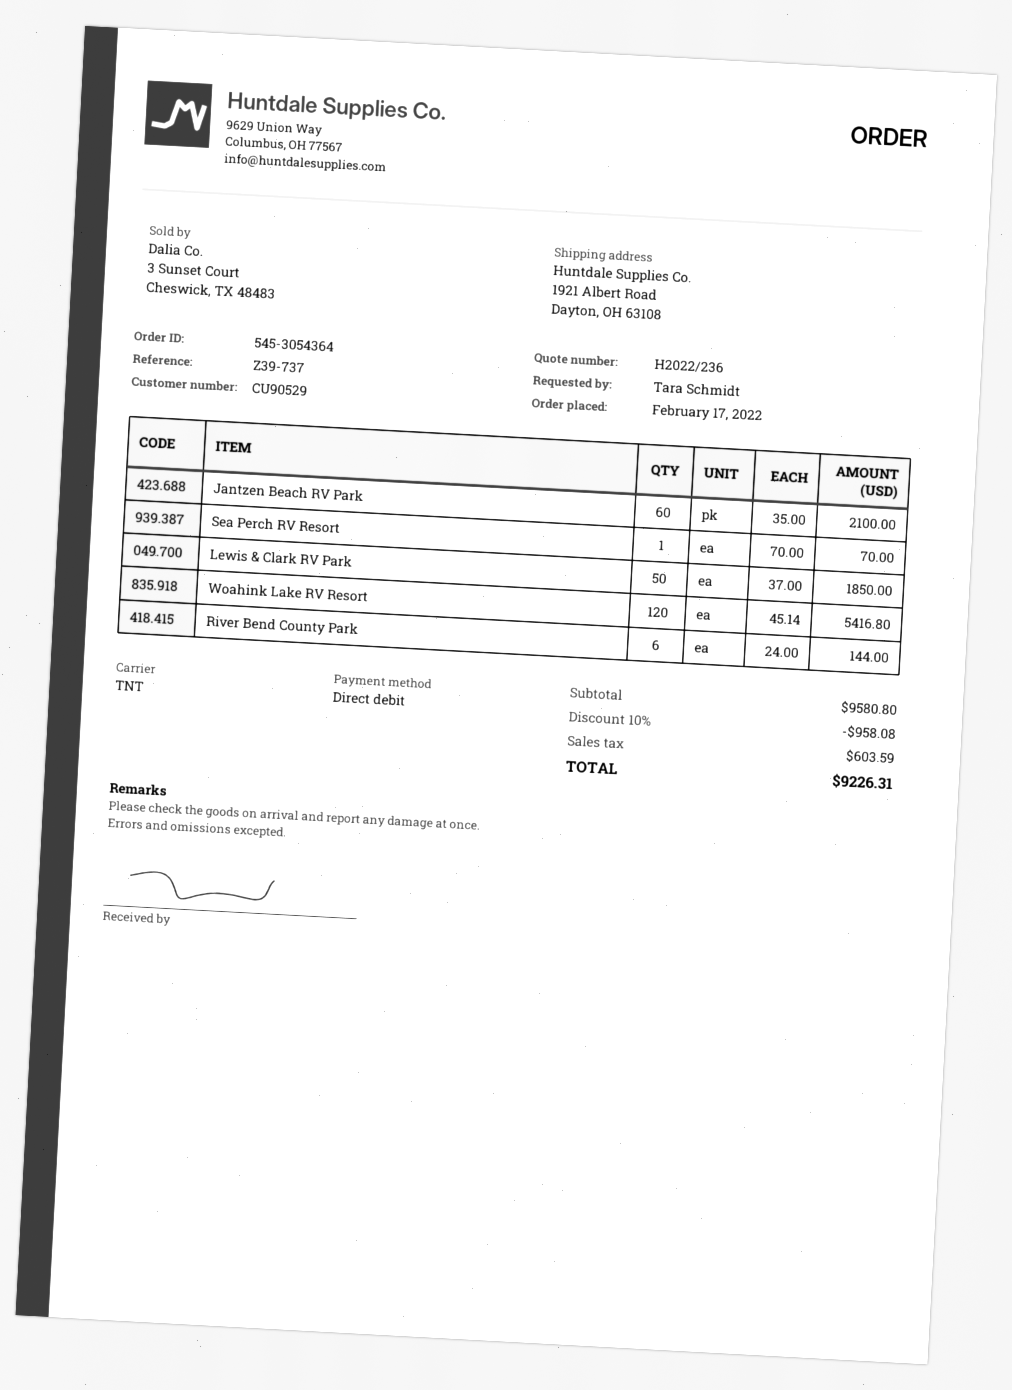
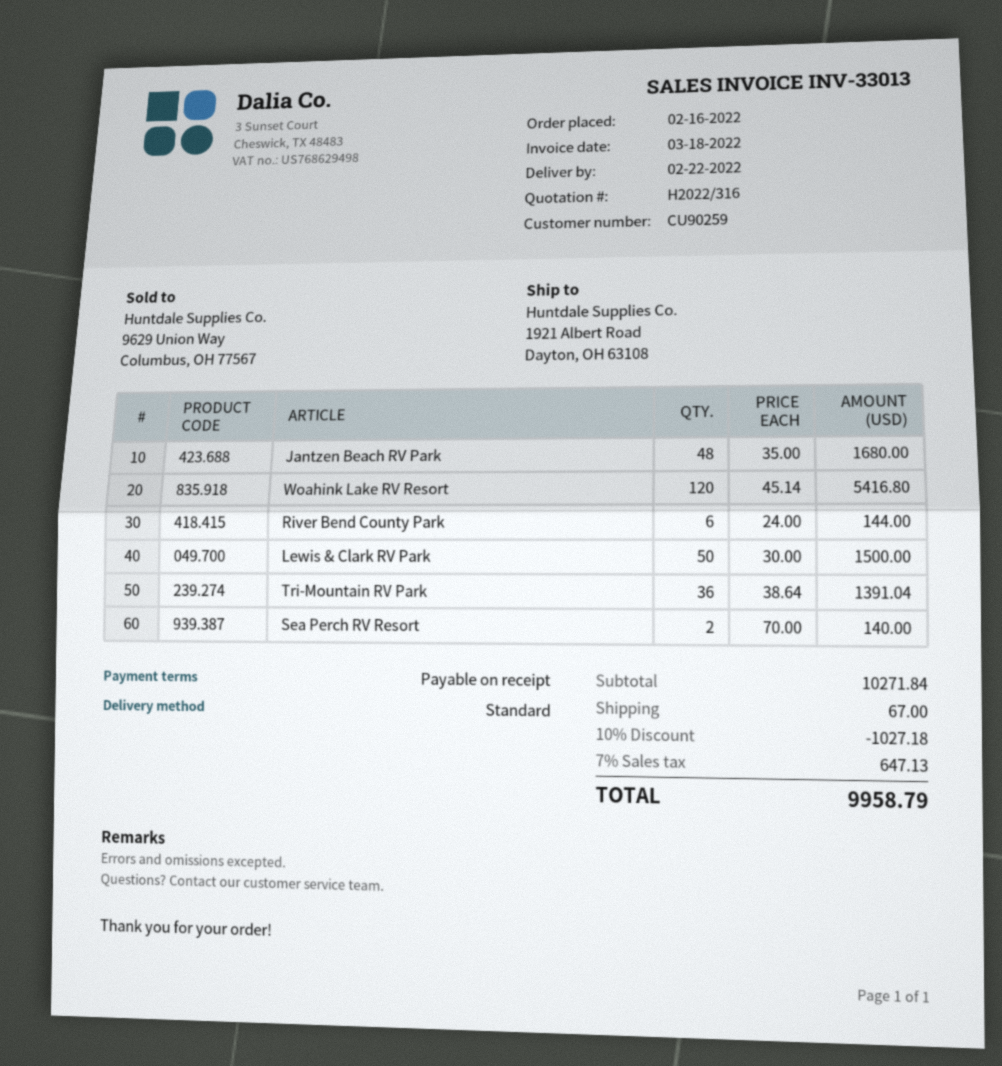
quote number: H2022/236 -> H2022/316
order date: 2022-02-17 -> 2022-02-16
customer number: CU90529 -> CU90259
shipping method: TNT -> standard
Jantzen Beach RV Park: 60 x 35.00 = 2100.00 -> 48 x 35.00 = 1680.00
Sea Perch RV Resort: 1 x 70.00 = 70.00 -> 2 x 70.00 = 140.00
Lewis & Clark RV Park: 50 x 37.00 = 1850.00 -> 50 x 30.00 = 1500.00
Tri-Mountain RV Park: none -> 36 x 38.64 = 1391.04
subtotal: 9580.80 -> 10271.84
discount: 10% = 958.08 -> 10% = 1027.18
shipping: none -> 67.00
tax: 603.59 -> 647.13
total: 9226.31 -> 9958.79

